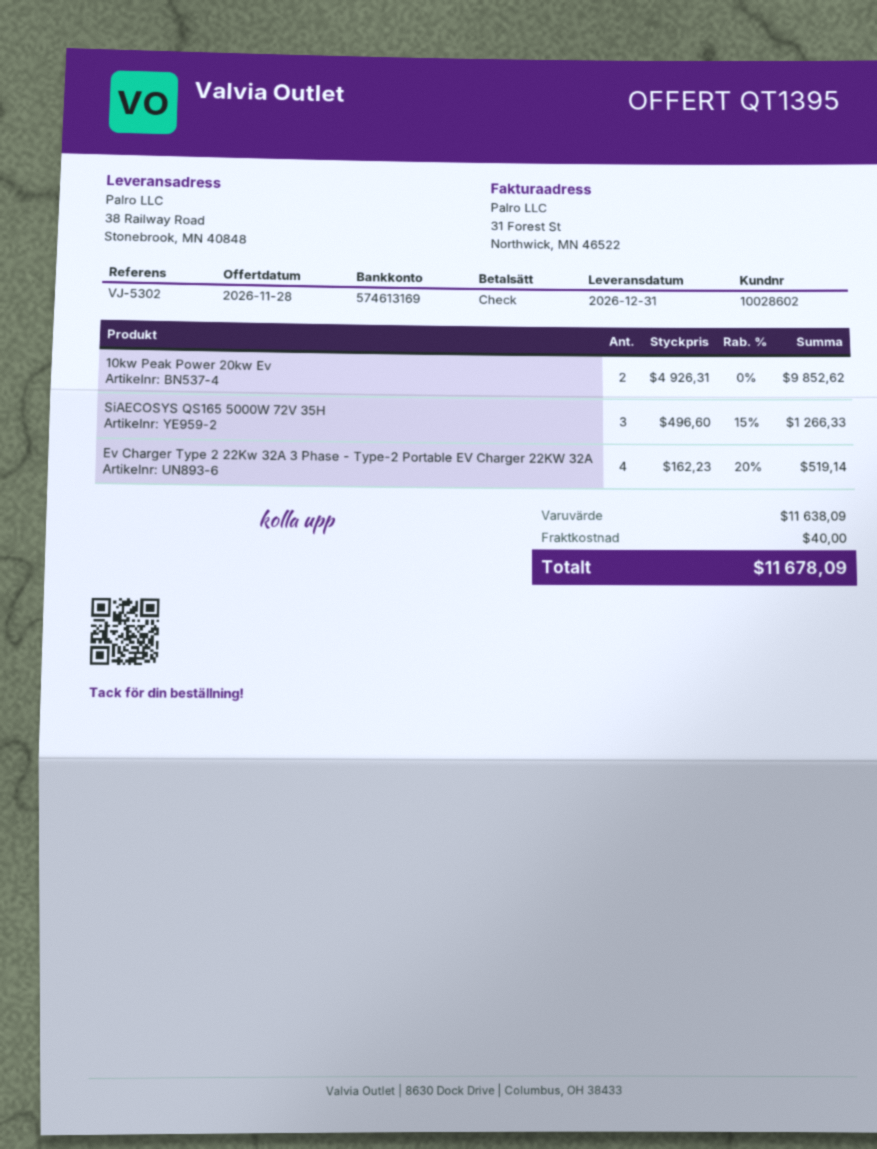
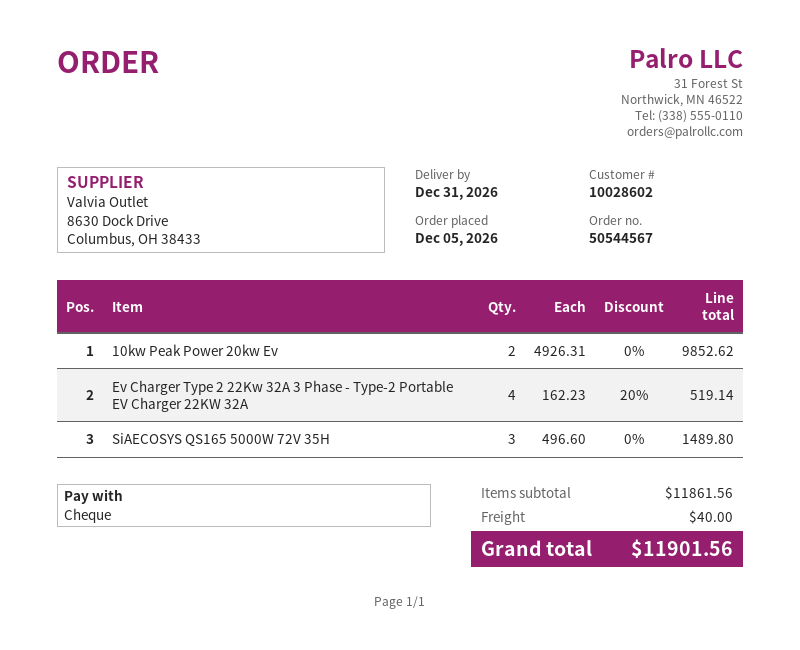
SiAECOSYS QS165 5000W 72V 35H: 3 x 496.60 - 15% = 1266.33 -> 3 x 496.60 = 1489.80
subtotal: 11638.09 -> 11861.56
total: 11678.09 -> 11901.56

